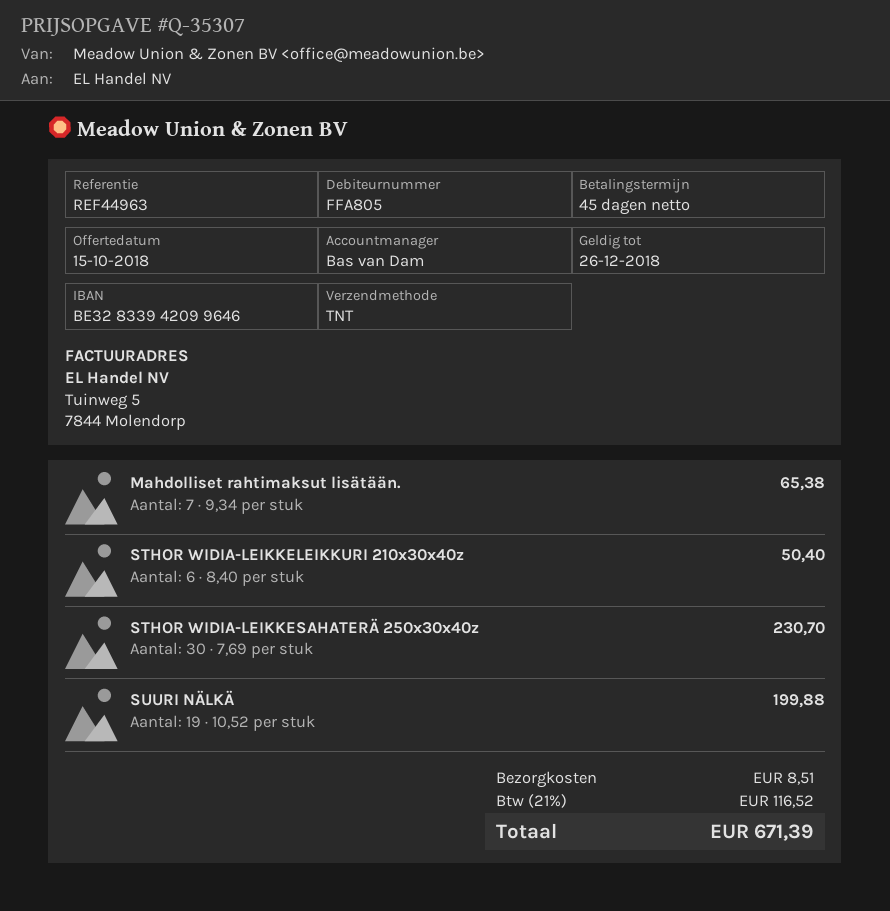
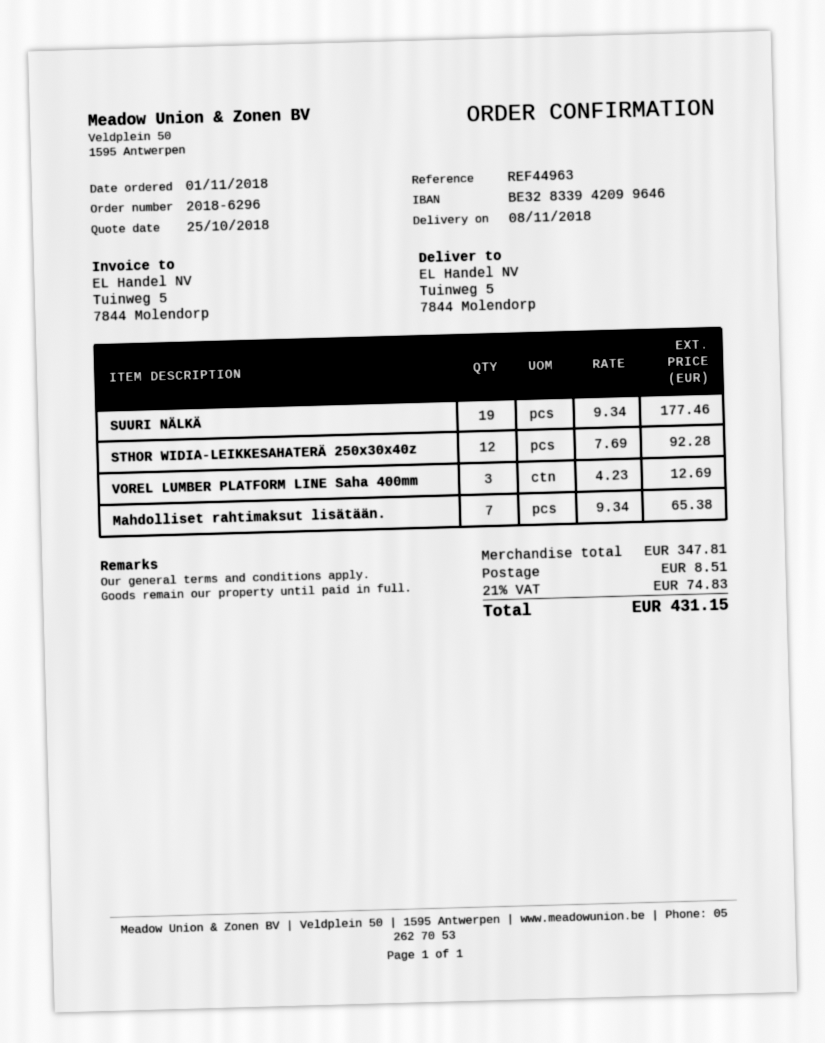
quote date: 2018-10-15 -> 2018-10-25
STHOR WIDIA-LEIKKELEIKKURI 210x30x40z: 6 x 8.40 = 50.40 -> none
STHOR WIDIA-LEIKKESAHATERÄ 250x30x40z: 30 x 7.69 = 230.70 -> 12 x 7.69 = 92.28
SUURI NÄLKÄ: 19 x 10.52 = 199.88 -> 19 x 9.34 = 177.46
VOREL LUMBER PLATFORM LINE Saha 400mm: none -> 3 x 4.23 = 12.69
tax: 21% = 116.52 -> 21% = 74.83
total: 671.39 -> 431.15

